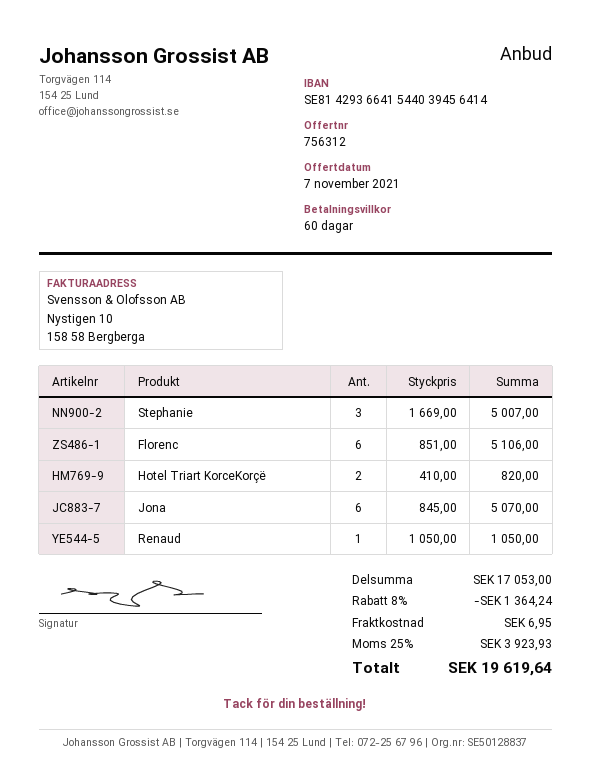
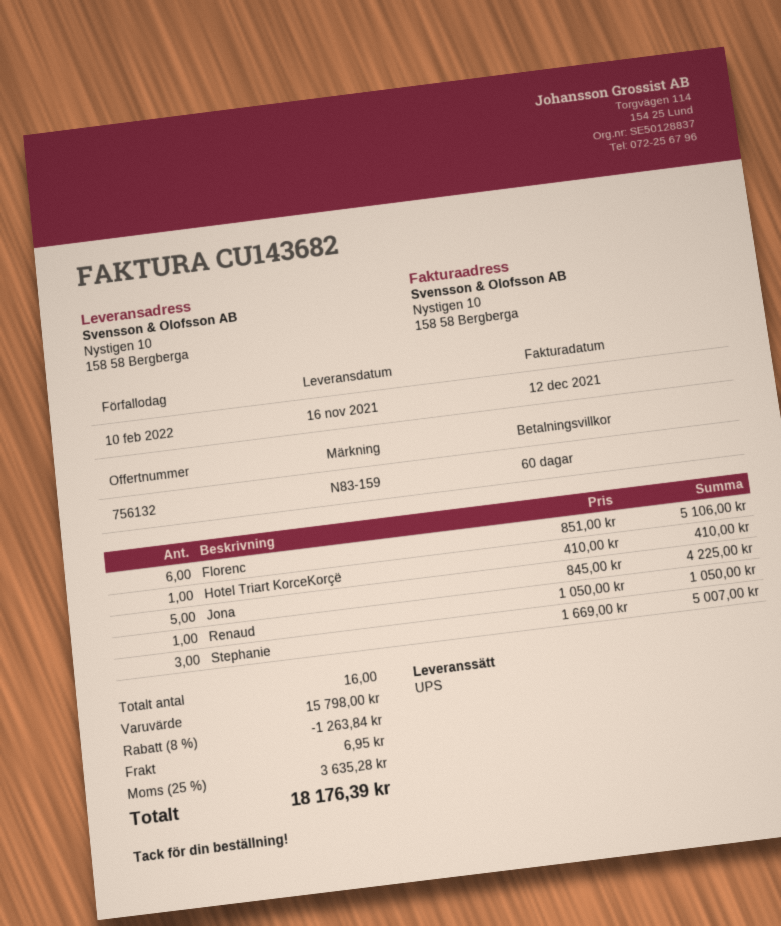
quote number: 756312 -> 756132
Hotel Triart KorceKorçë: 2 x 410.00 = 820.00 -> 1 x 410.00 = 410.00
Jona: 6 x 845.00 = 5070.00 -> 5 x 845.00 = 4225.00
subtotal: 17053.00 -> 15798.00
discount: 8% = 1364.24 -> 8% = 1263.84
tax: 25% = 3923.93 -> 25% = 3635.28
total: 19619.64 -> 18176.39

